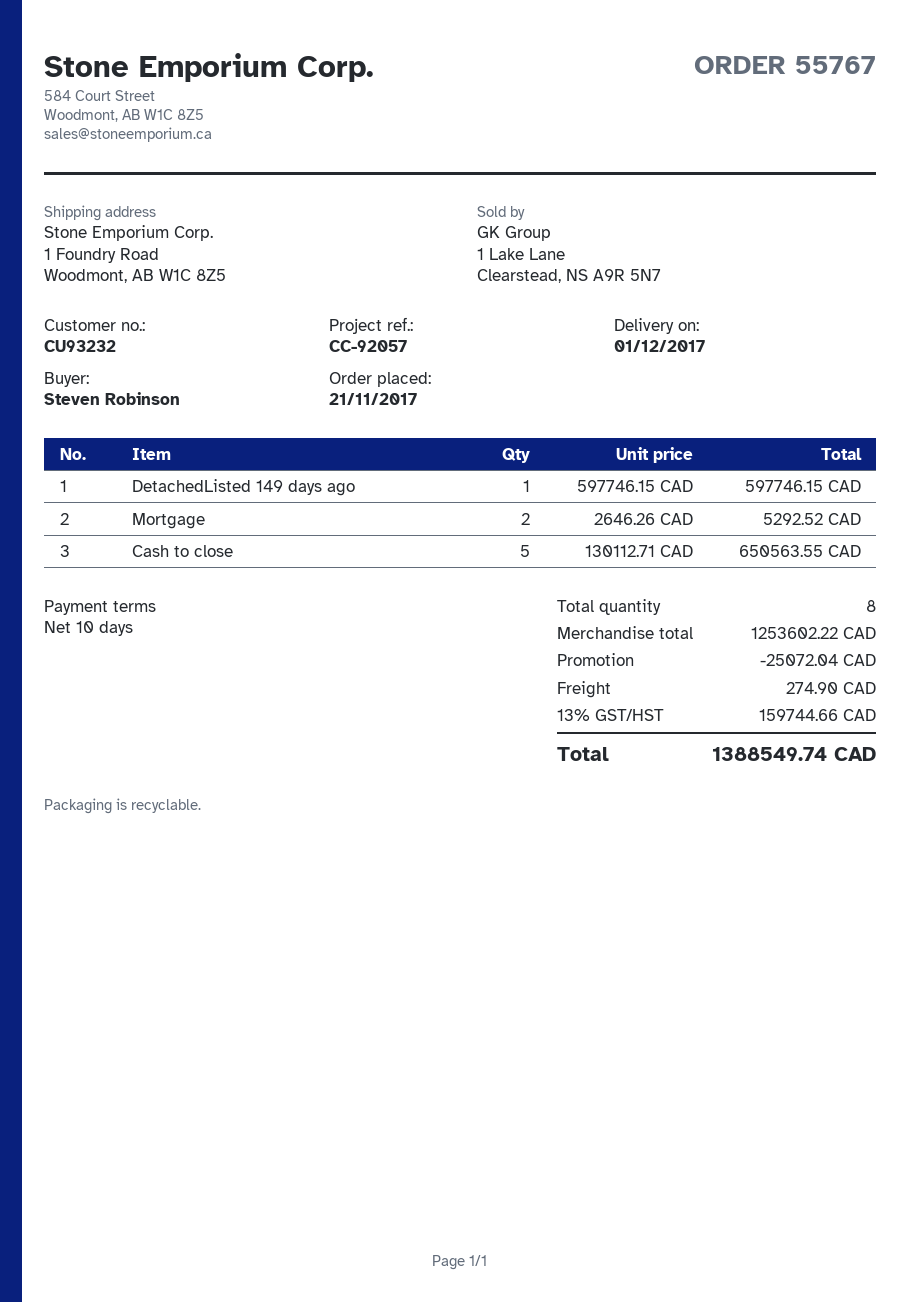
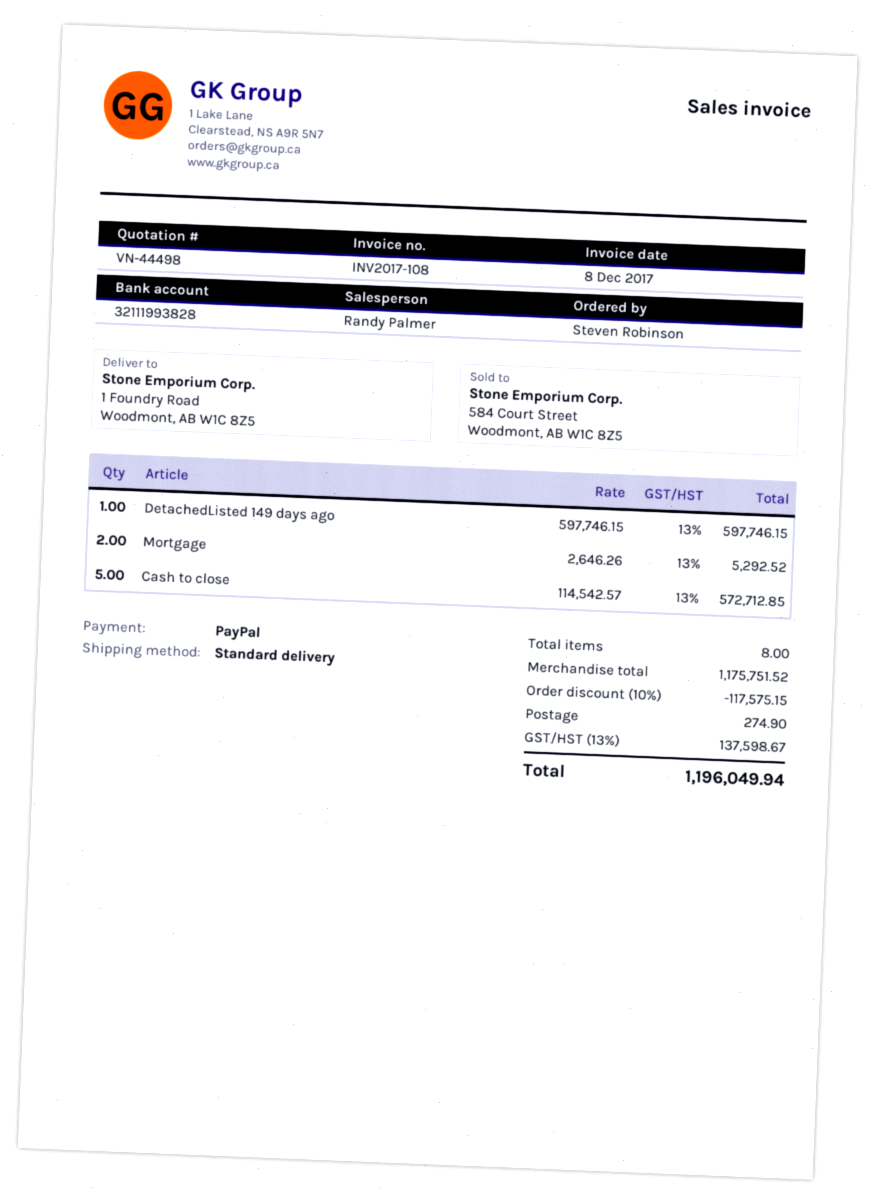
Cash to close: 5 x 130112.71 = 650563.55 -> 5 x 114542.57 = 572712.85
subtotal: 1253602.22 -> 1175751.52
discount: 25072.04 -> 117575.15
tax: 13% = 159744.66 -> 13% = 137598.67
total: 1388549.74 -> 1196049.94

